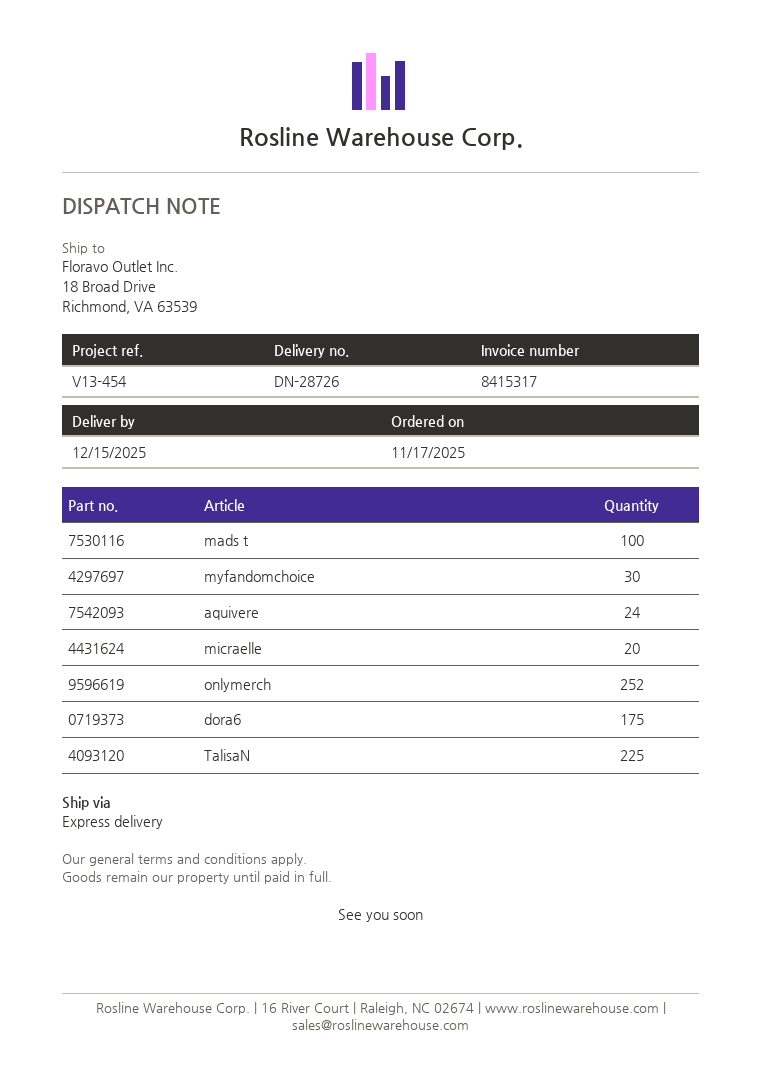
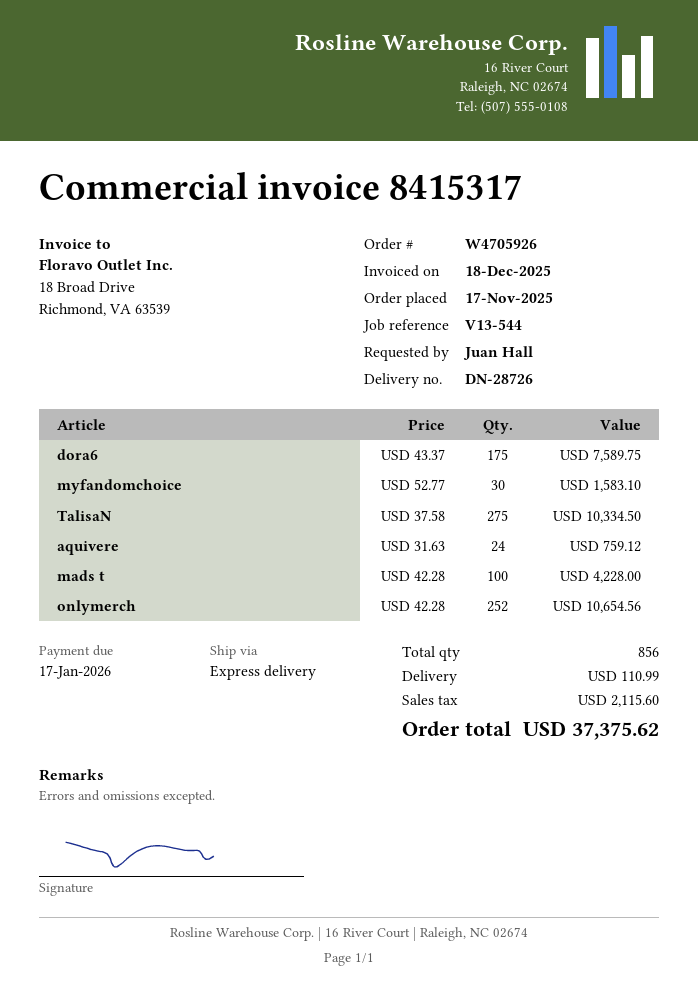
reference: V13-454 -> V13-544
micraelle: 20 -> none
TalisaN: 225 -> 275

